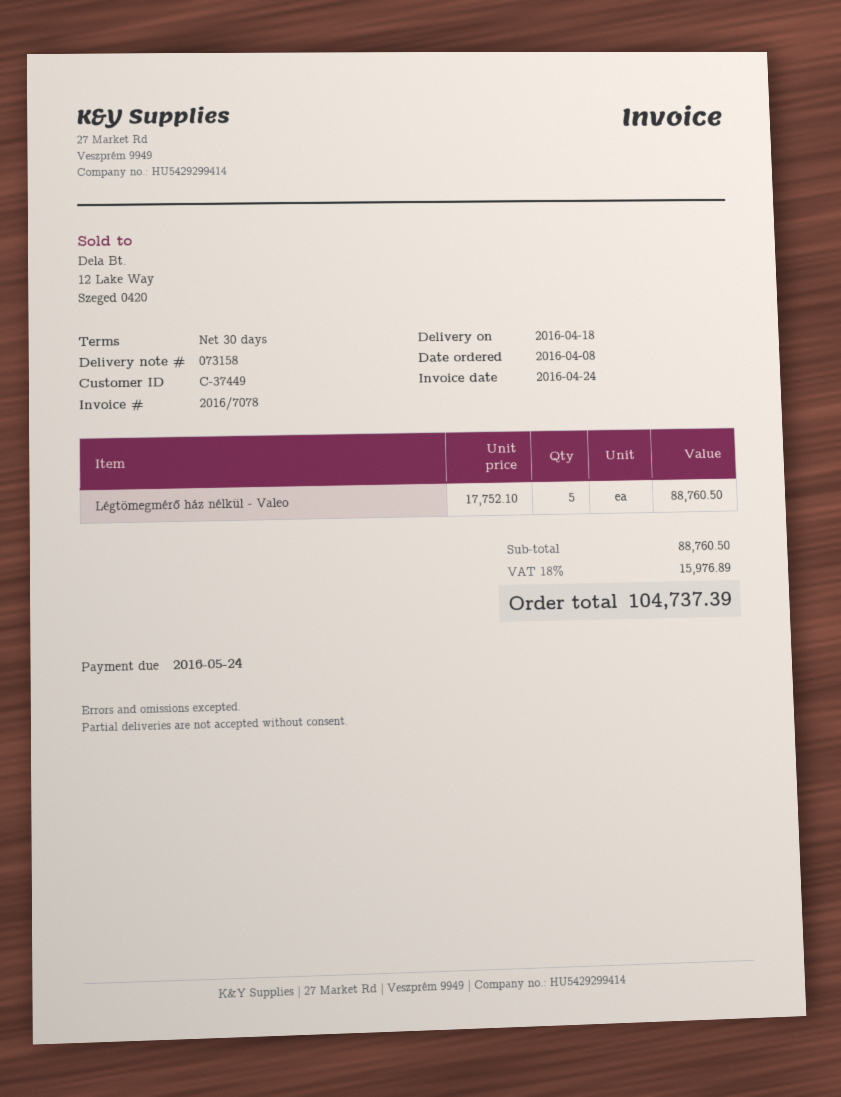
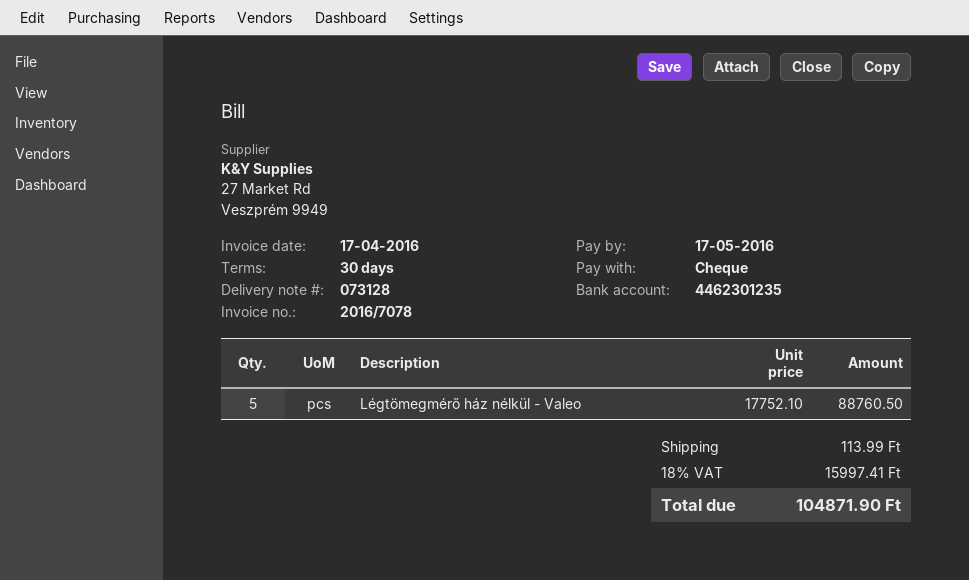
delivery note number: 073158 -> 073128
invoice date: 2016-04-24 -> 2016-04-17
due date: 2016-05-24 -> 2016-05-17
shipping: none -> 113.99
tax: 18% = 15976.89 -> 18% = 15997.41
total: 104737.39 -> 104871.90

